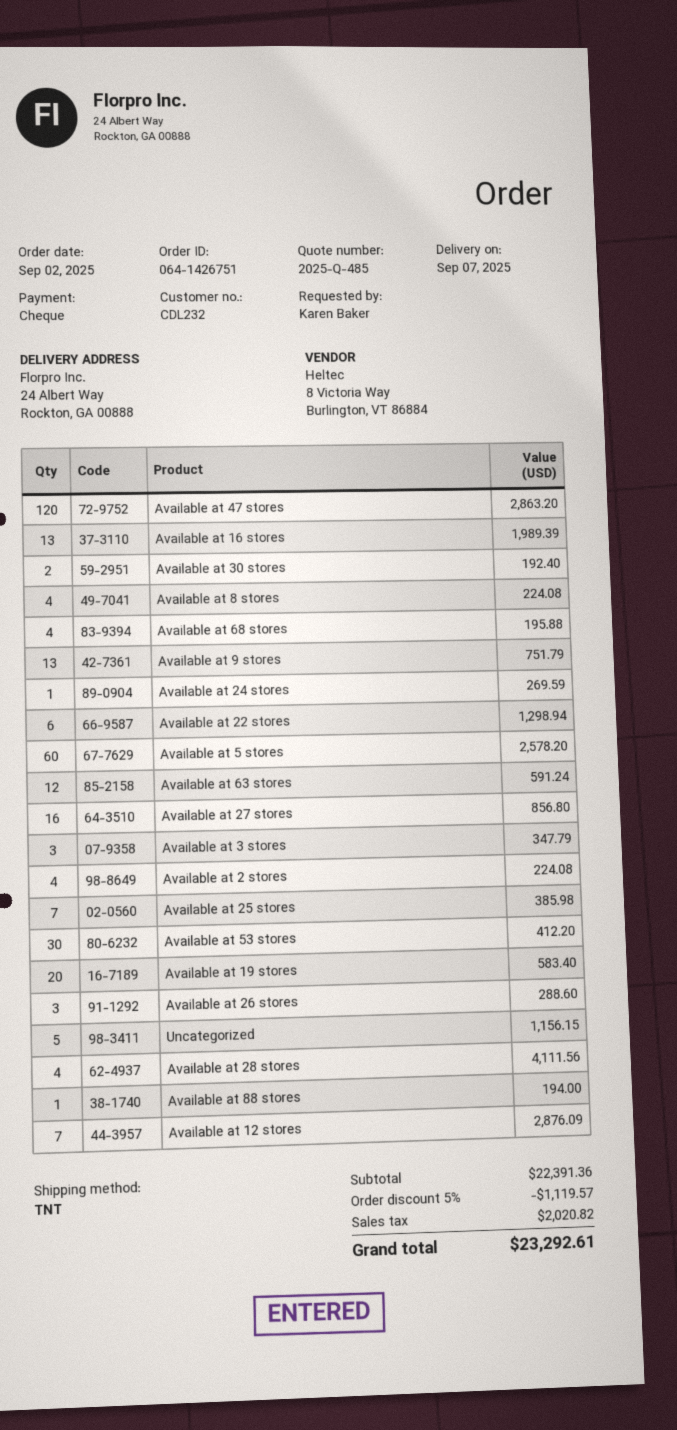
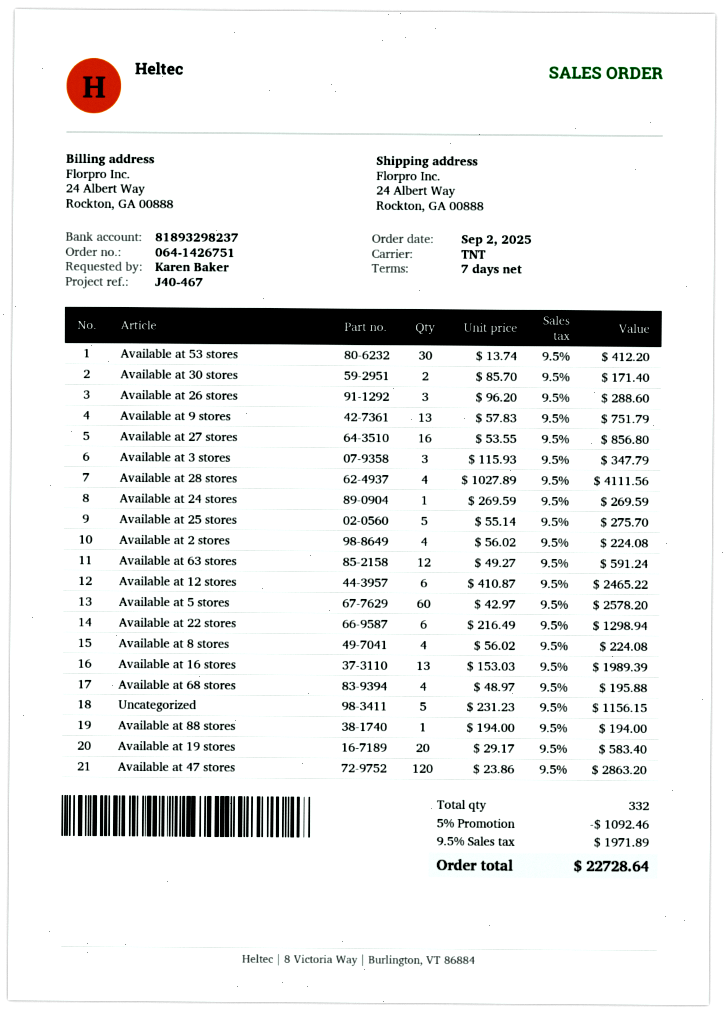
Available at 30 stores: 2 for 192.40 -> 2 for 171.40
Available at 25 stores: 7 for 385.98 -> 5 for 275.70
Available at 12 stores: 7 for 2876.09 -> 6 for 2465.22
discount: 5% = 1119.57 -> 5% = 1092.46
tax: 2020.82 -> 1971.89
total: 23292.61 -> 22728.64

